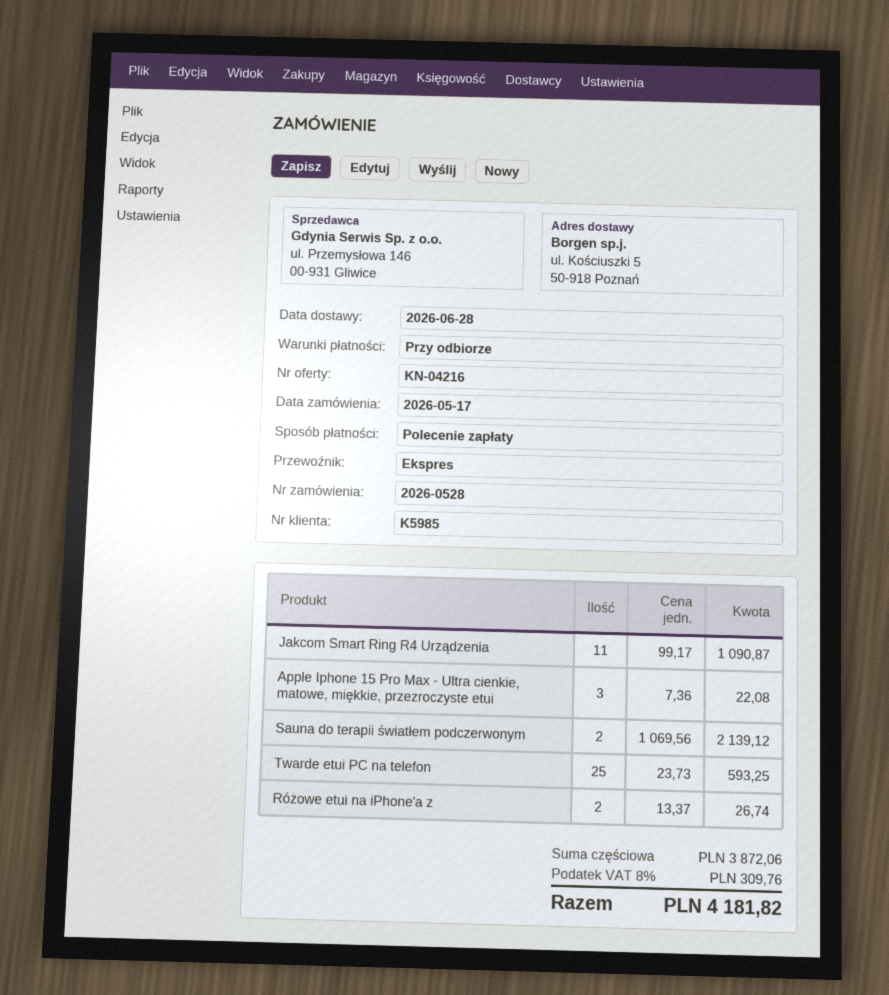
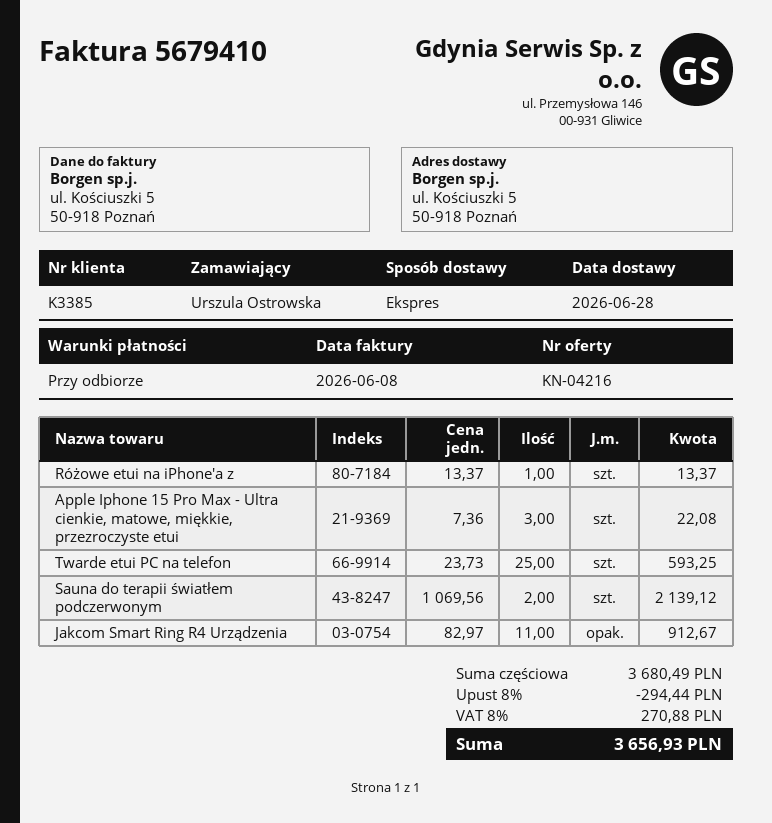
customer number: K5985 -> K3385
Jakcom Smart Ring R4 Urządzenia: 11 x 99.17 = 1090.87 -> 11 x 82.97 = 912.67
Różowe etui na iPhone'a z: 2 x 13.37 = 26.74 -> 1 x 13.37 = 13.37
subtotal: 3872.06 -> 3680.49
discount: none -> 8% = 294.44
tax: 8% = 309.76 -> 8% = 270.88
total: 4181.82 -> 3656.93

